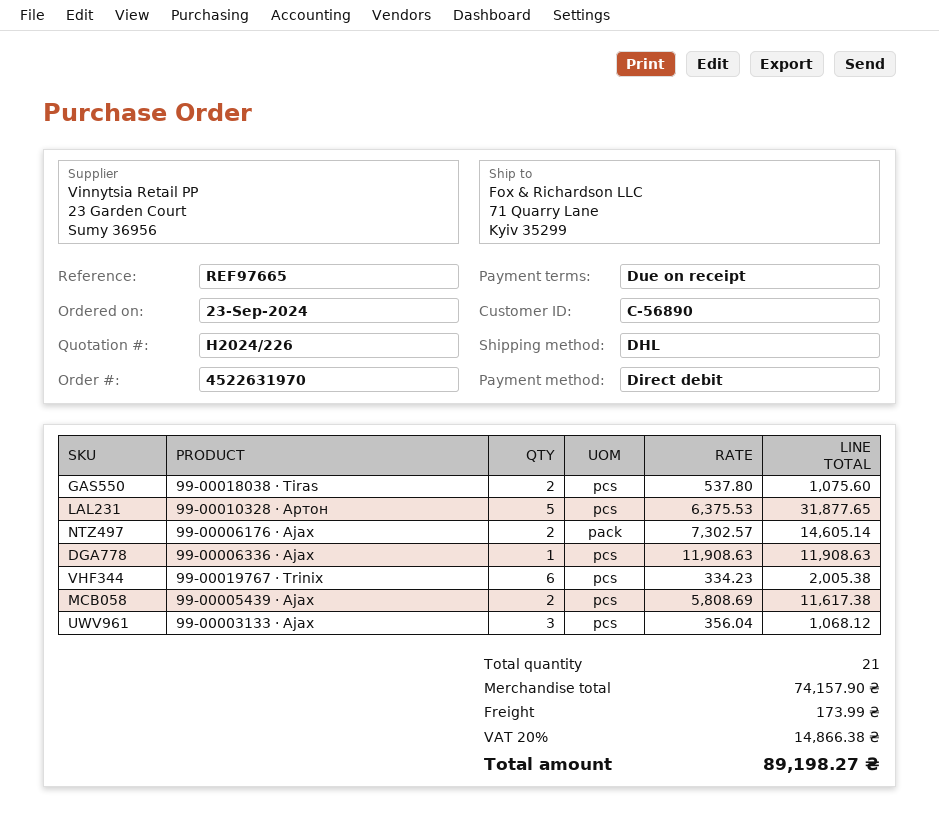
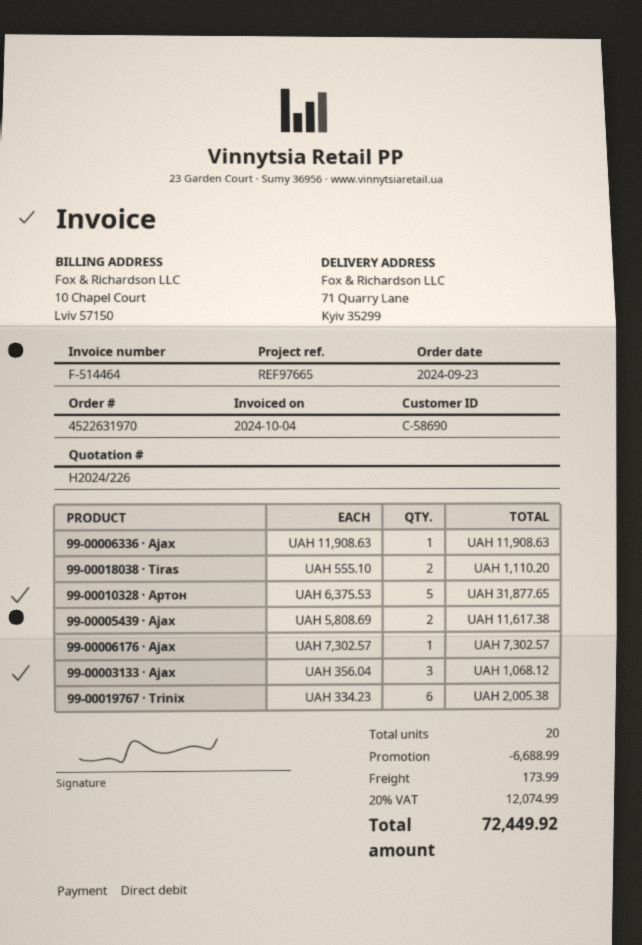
customer number: C-56890 -> C-58690
99-00018038 · Tiras: 2 x 537.80 = 1075.60 -> 2 x 555.10 = 1110.20
99-00006176 · Ajax: 2 x 7302.57 = 14605.14 -> 1 x 7302.57 = 7302.57
total quantity: 21 -> 20
discount: none -> 6688.99
tax: 20% = 14866.38 -> 20% = 12074.99
total: 89198.27 -> 72449.92

